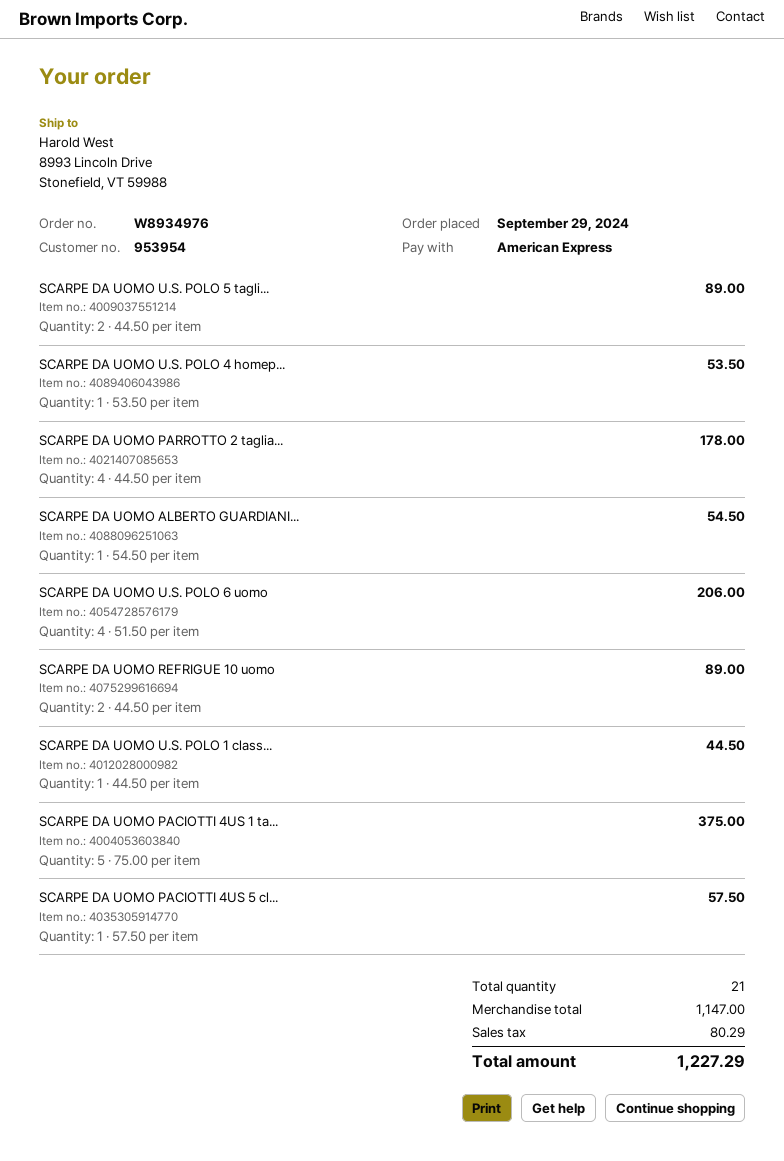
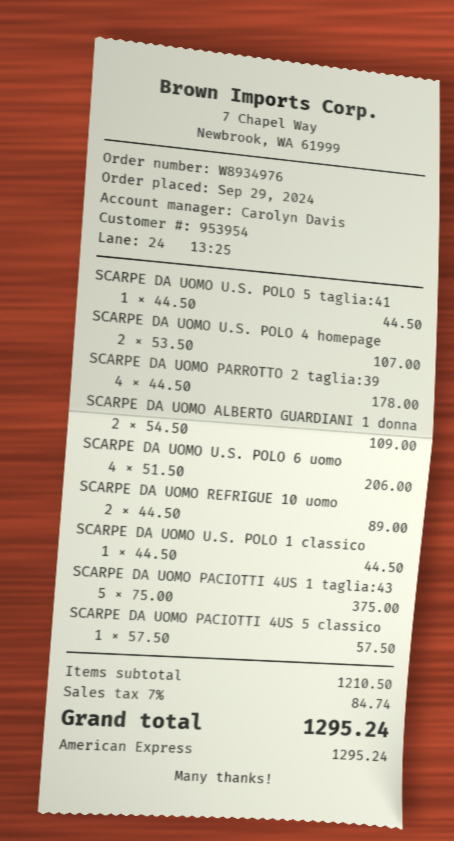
SCARPE DA UOMO U.S. POLO 5 tagli...: 2 x 44.50 = 89.00 -> 1 x 44.50 = 44.50
SCARPE DA UOMO U.S. POLO 4 homep...: 1 x 53.50 = 53.50 -> 2 x 53.50 = 107.00
SCARPE DA UOMO ALBERTO GUARDIANI...: 1 x 54.50 = 54.50 -> 2 x 54.50 = 109.00
subtotal: 1147.00 -> 1210.50
tax: 80.29 -> 84.74
total: 1227.29 -> 1295.24

